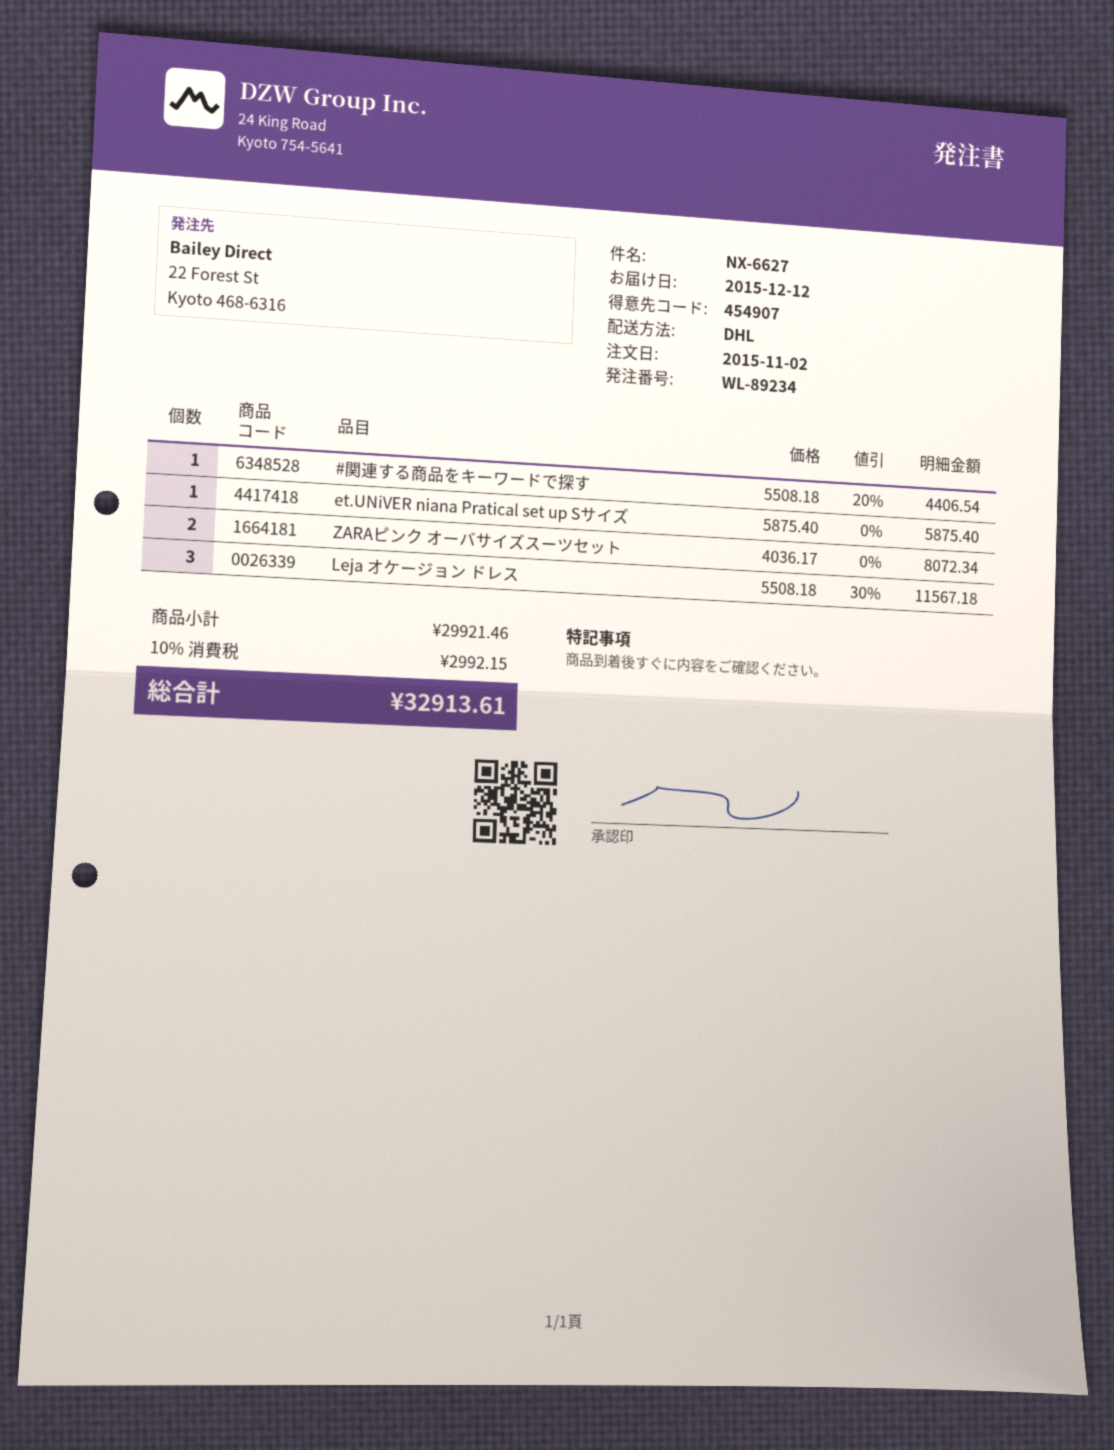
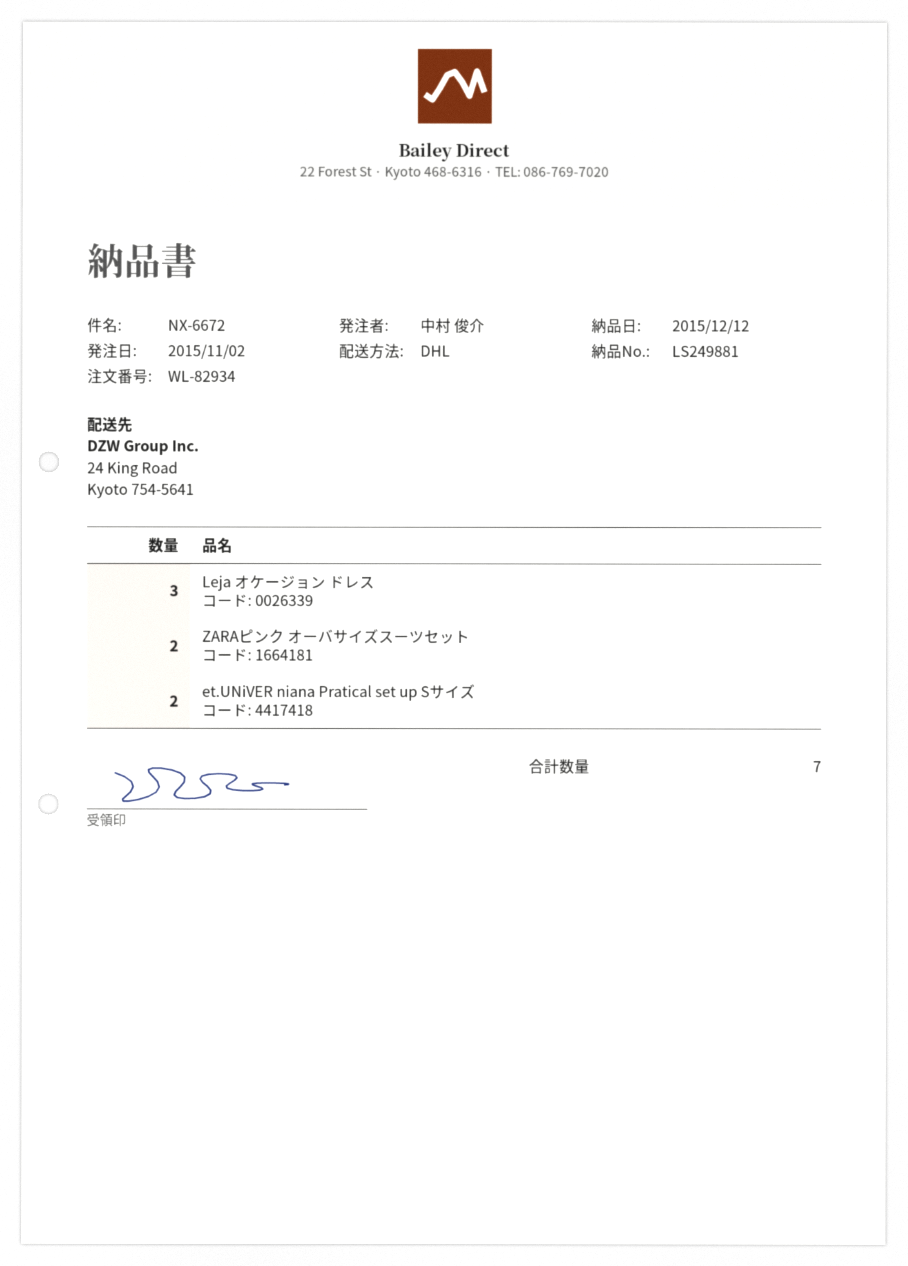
order number: WL-89234 -> WL-82934
reference: NX-6627 -> NX-6672
#関連する商品をキーワードで探す: 1 -> none
et.UNiVER niana Pratical set up Sサイズ: 1 -> 2

